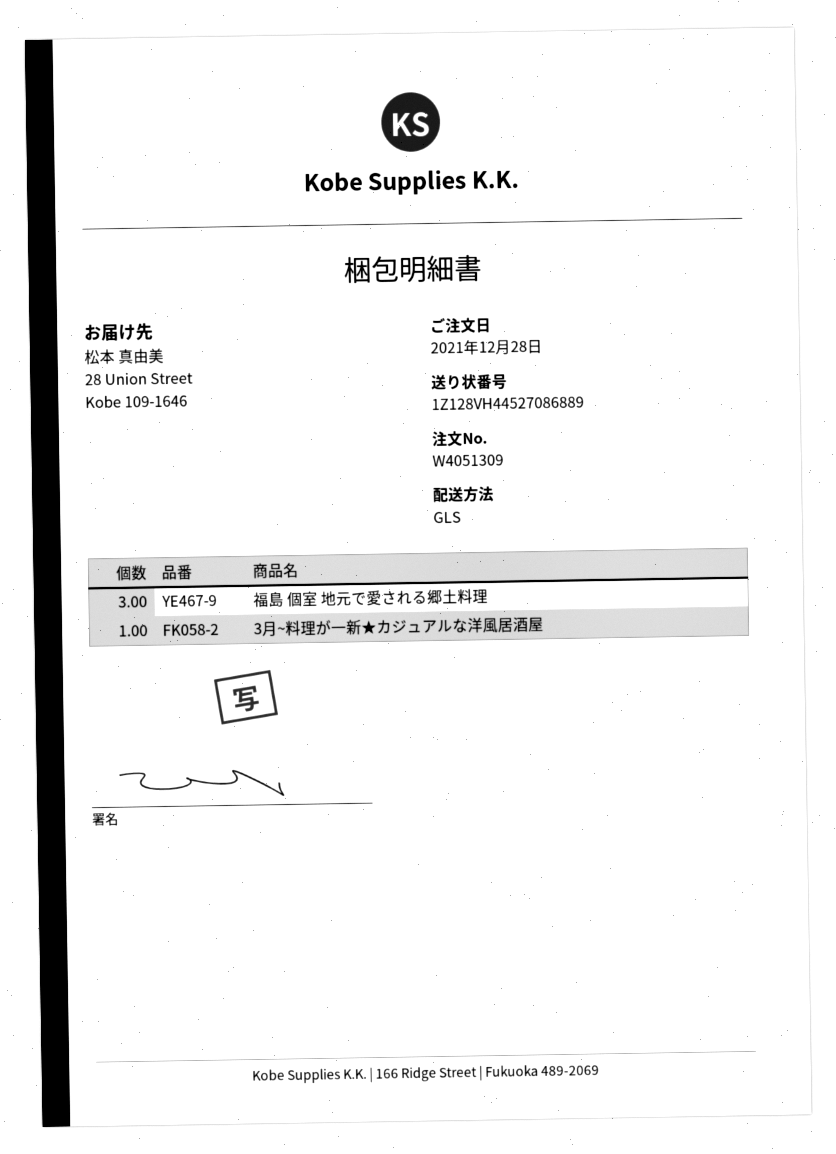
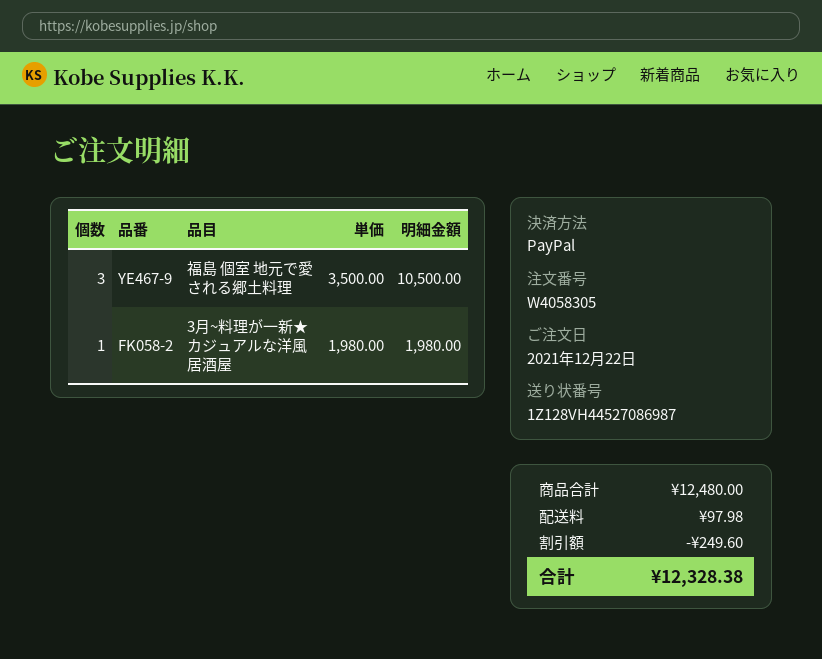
order number: W4051309 -> W4058305
order date: 2021-12-28 -> 2021-12-22
tracking number: 1Z128VH44527086889 -> 1Z128VH44527086987

